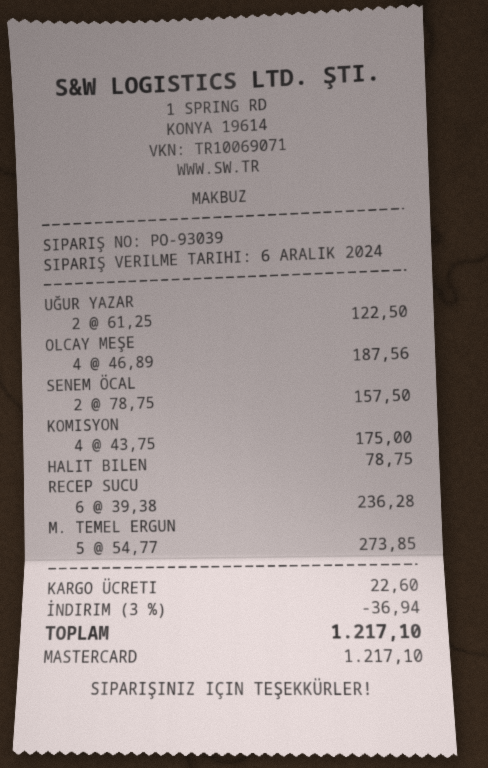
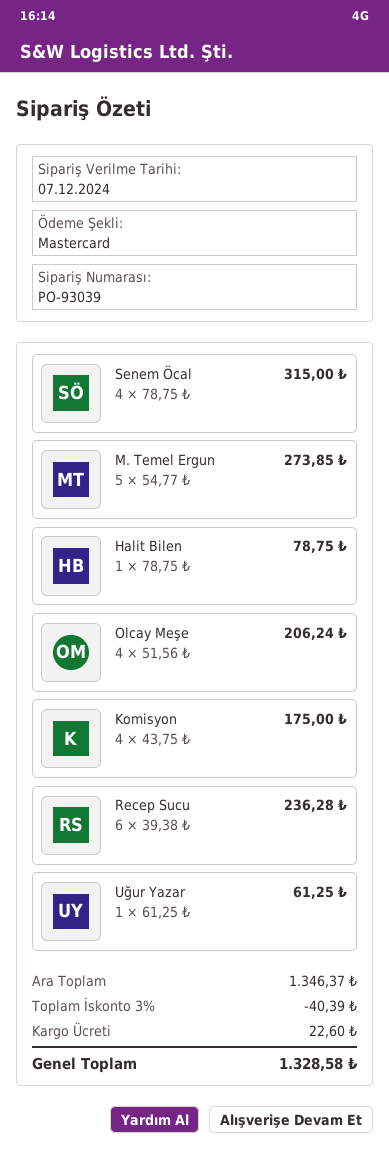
order date: 2024-12-06 -> 2024-12-07
UĞUR YAZAR: 2 x 61.25 = 122.50 -> 1 x 61.25 = 61.25
OLCAY MEŞE: 4 x 46.89 = 187.56 -> 4 x 51.56 = 206.24
SENEM ÖCAL: 2 x 78.75 = 157.50 -> 4 x 78.75 = 315.00
discount: 3% = 36.94 -> 3% = 40.39
total: 1217.10 -> 1328.58

